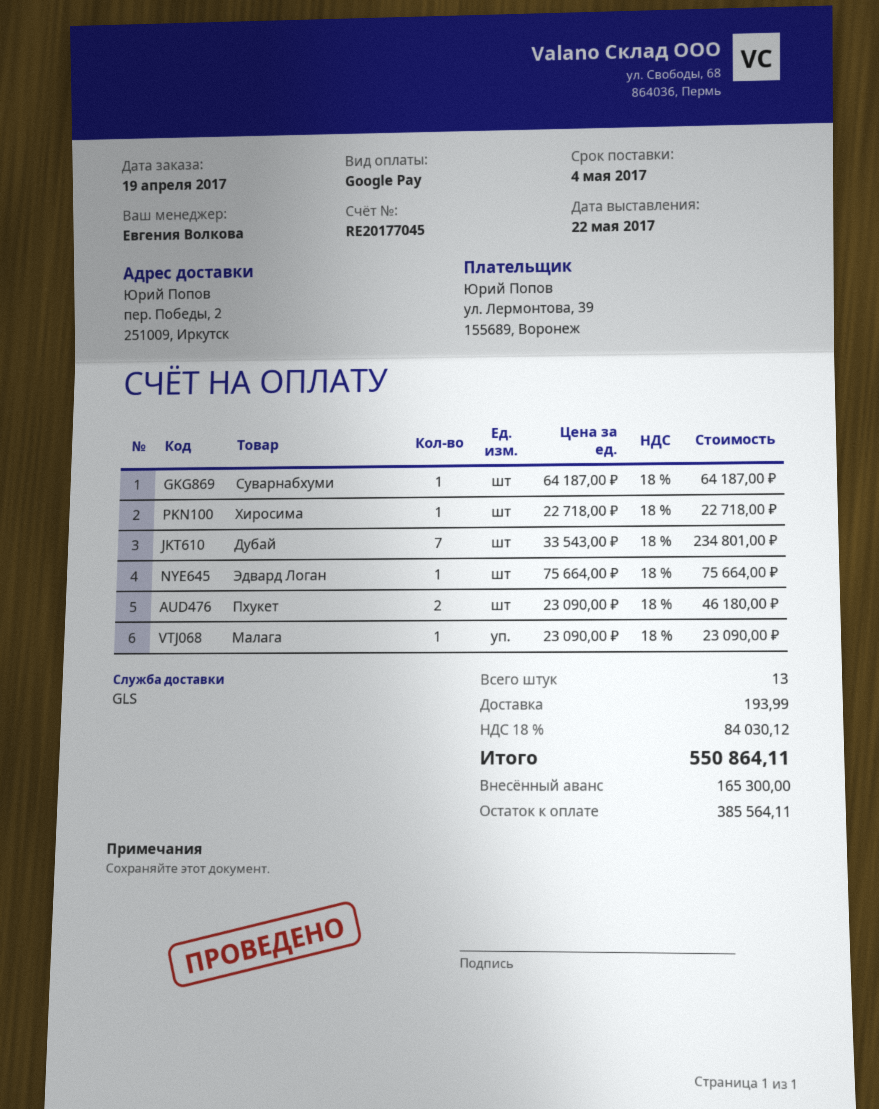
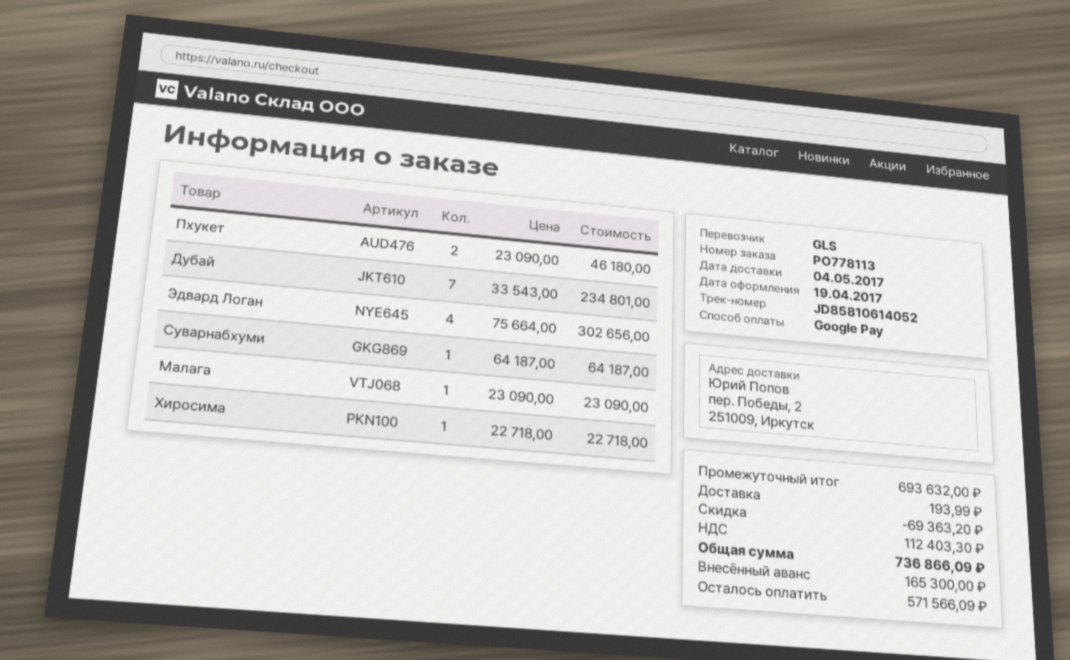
Эдвард Логан: 1 x 75664.00 = 75664.00 -> 4 x 75664.00 = 302656.00
discount: none -> 69363.20
tax: 84030.12 -> 112403.30
total: 550864.11 -> 736866.09
balance: 385564.11 -> 571566.09

